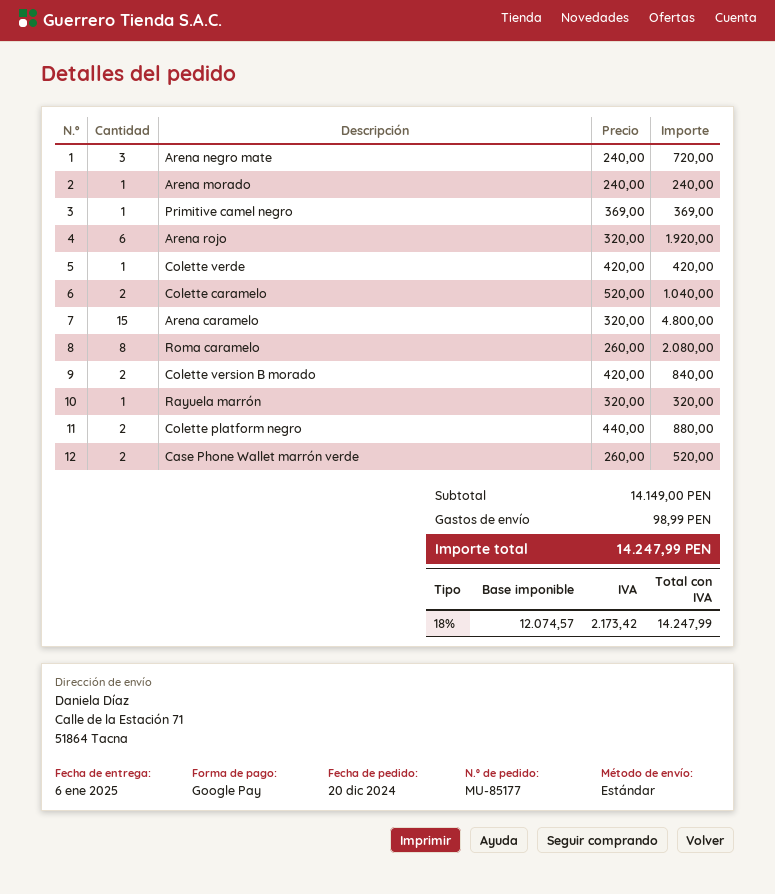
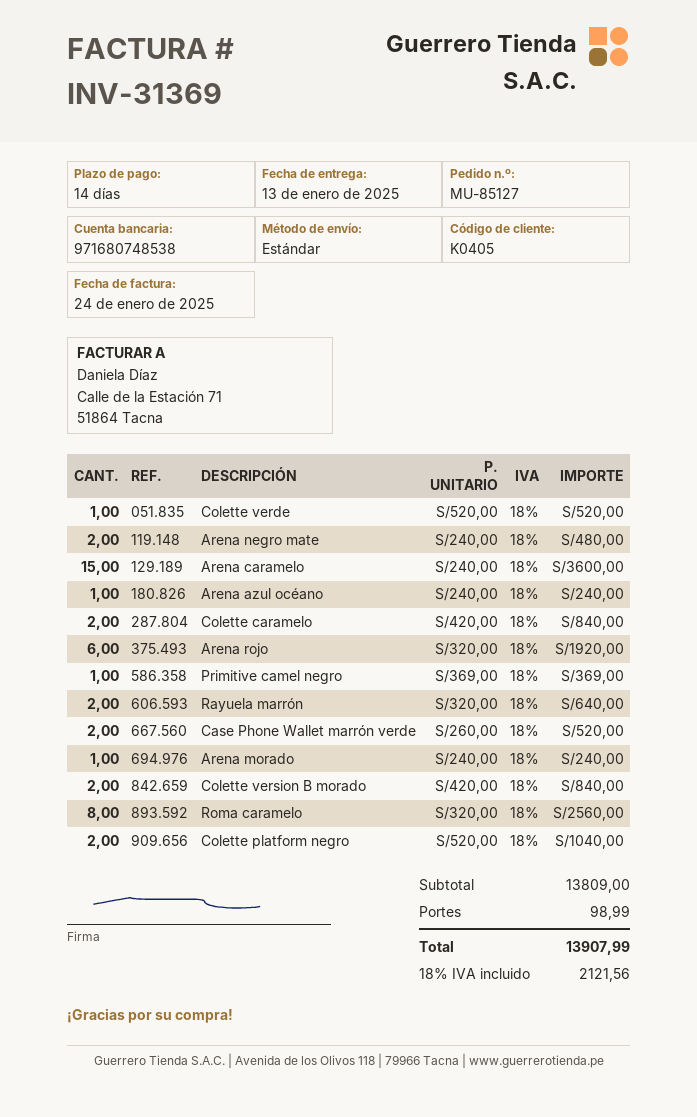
order number: MU-85177 -> MU-85127
delivery date: 2025-01-06 -> 2025-01-13
Arena negro mate: 3 x 240.00 = 720.00 -> 2 x 240.00 = 480.00
Colette verde: 1 x 420.00 = 420.00 -> 1 x 520.00 = 520.00
Colette caramelo: 2 x 520.00 = 1040.00 -> 2 x 420.00 = 840.00
Arena caramelo: 15 x 320.00 = 4800.00 -> 15 x 240.00 = 3600.00
Roma caramelo: 8 x 260.00 = 2080.00 -> 8 x 320.00 = 2560.00
Rayuela marrón: 1 x 320.00 = 320.00 -> 2 x 320.00 = 640.00
Colette platform negro: 2 x 440.00 = 880.00 -> 2 x 520.00 = 1040.00
Arena azul océano: none -> 1 x 240.00 = 240.00
subtotal: 14149.00 -> 13809.00
tax: 18% = 2173.42 -> 18% = 2121.56
total: 14247.99 -> 13907.99

